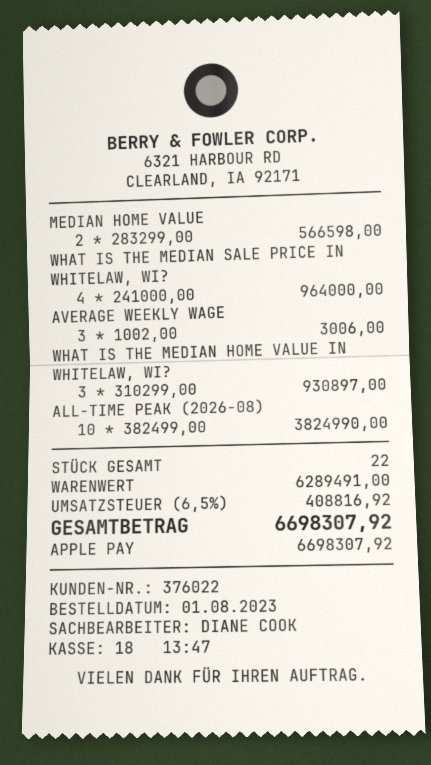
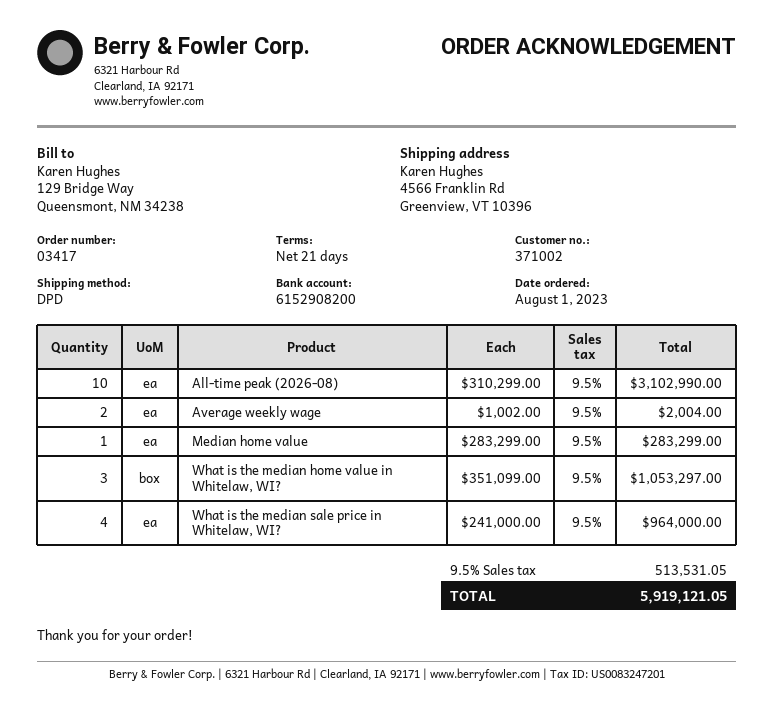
customer number: 376022 -> 371002
MEDIAN HOME VALUE: 2 x 283299.00 = 566598.00 -> 1 x 283299.00 = 283299.00
AVERAGE WEEKLY WAGE: 3 x 1002.00 = 3006.00 -> 2 x 1002.00 = 2004.00
WHAT IS THE MEDIAN HOME VALUE IN WHITELAW, WI?: 3 x 310299.00 = 930897.00 -> 3 x 351099.00 = 1053297.00
ALL-TIME PEAK (2026-08): 10 x 382499.00 = 3824990.00 -> 10 x 310299.00 = 3102990.00
tax: 6.5% = 408816.92 -> 9.5% = 513531.05
total: 6698307.92 -> 5919121.05

